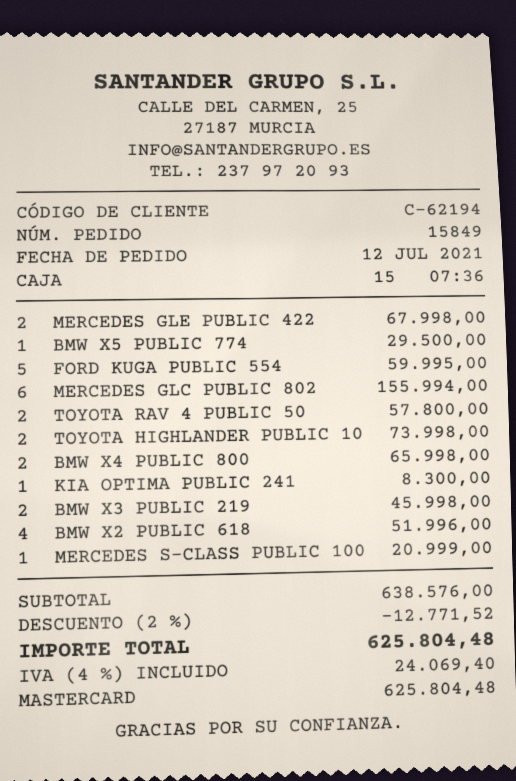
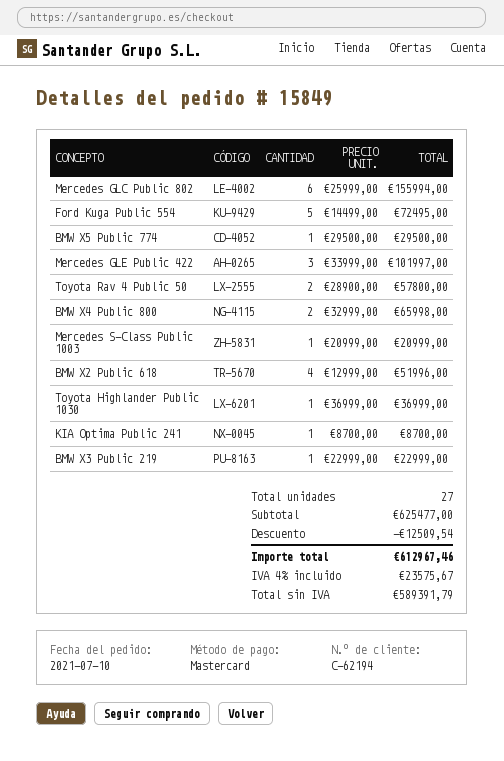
order date: 2021-07-12 -> 2021-07-10
MERCEDES GLE PUBLIC 422: 2 for 67998.00 -> 3 for 101997.00
FORD KUGA PUBLIC 554: 5 for 59995.00 -> 5 for 72495.00
TOYOTA HIGHLANDER PUBLIC 10: 2 for 73998.00 -> 1 for 36999.00
KIA OPTIMA PUBLIC 241: 1 for 8300.00 -> 1 for 8700.00
BMW X3 PUBLIC 219: 2 for 45998.00 -> 1 for 22999.00
subtotal: 638576.00 -> 625477.00
discount: 12771.52 -> 12509.54
tax: 4% = 24069.40 -> 4% = 23575.67
total: 625804.48 -> 612967.46

